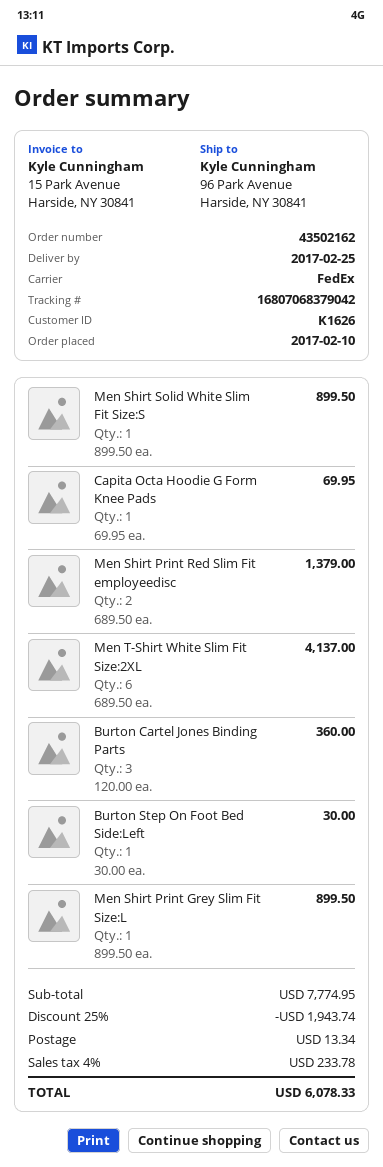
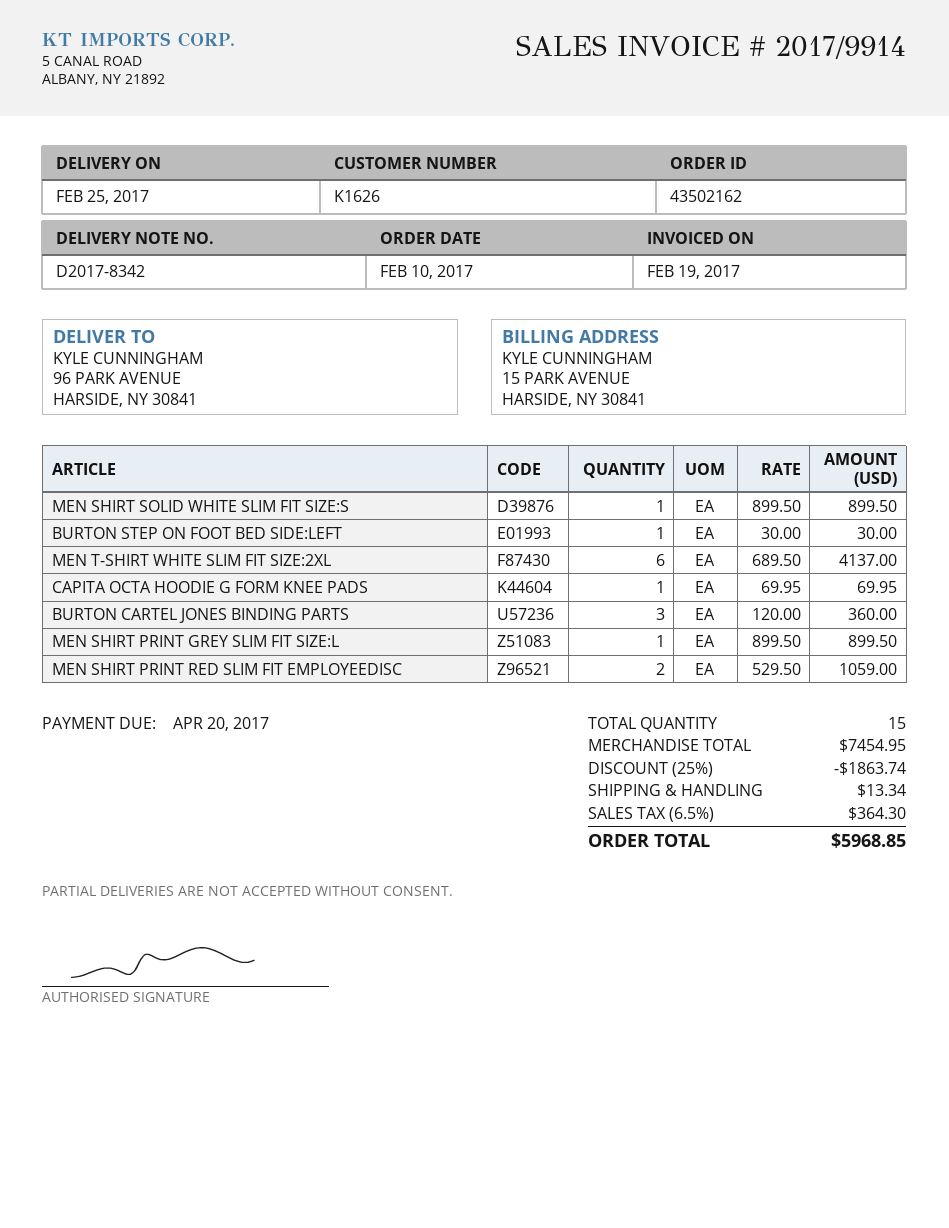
Men Shirt Print Red Slim Fit employeedisc: 2 x 689.50 = 1379.00 -> 2 x 529.50 = 1059.00
subtotal: 7774.95 -> 7454.95
discount: 25% = 1943.74 -> 25% = 1863.74
tax: 4% = 233.78 -> 6.5% = 364.30
total: 6078.33 -> 5968.85

